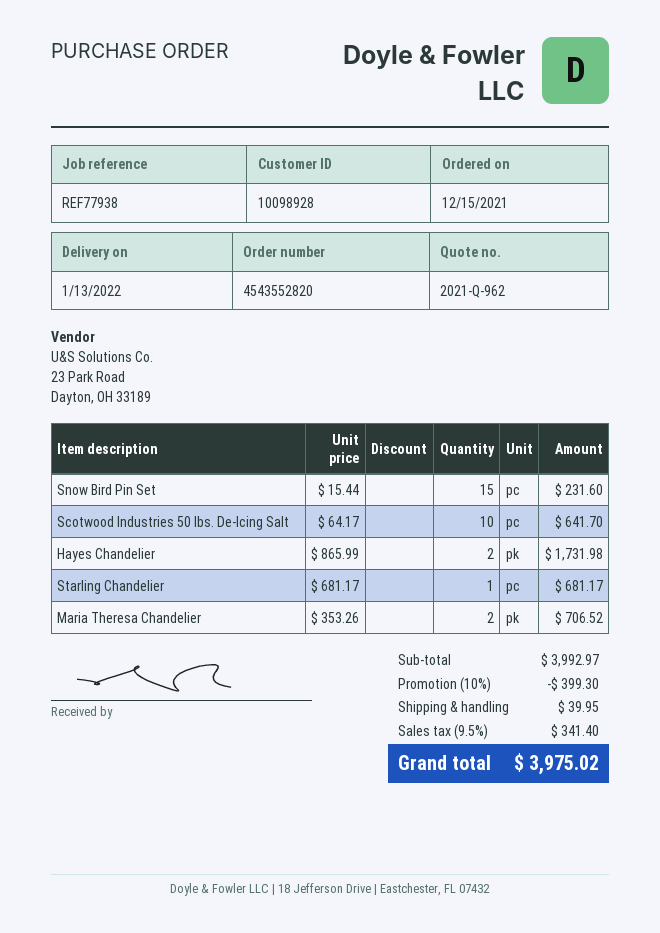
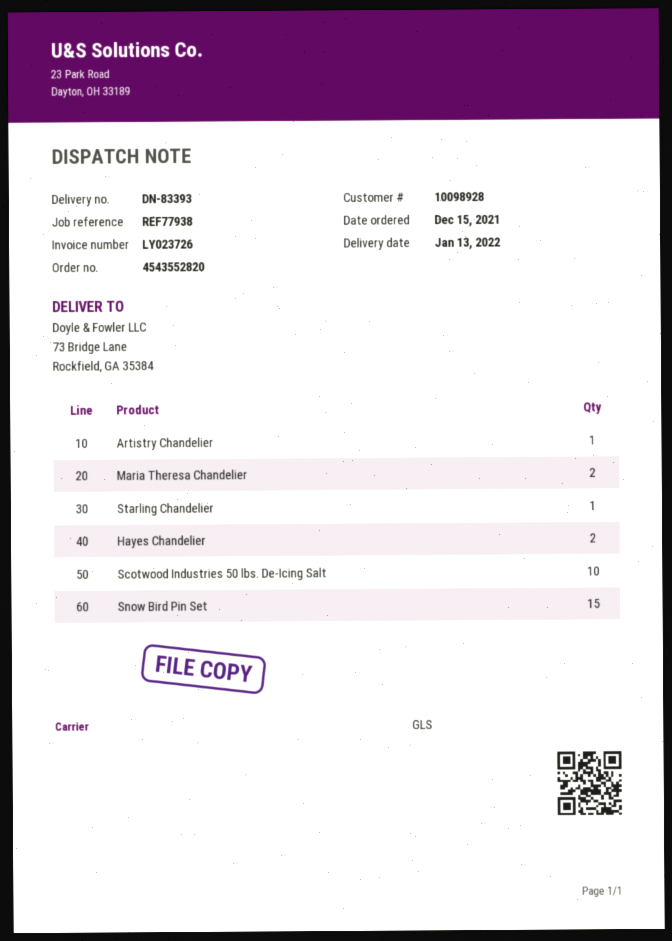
Artistry Chandelier: none -> 1

